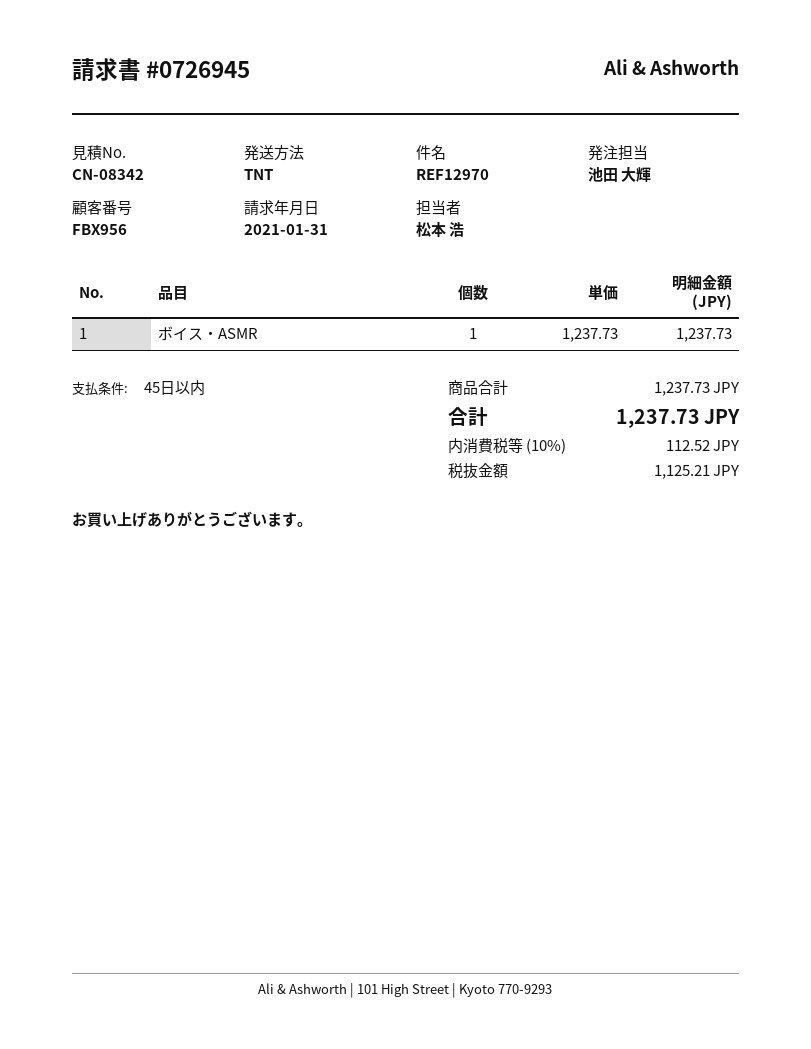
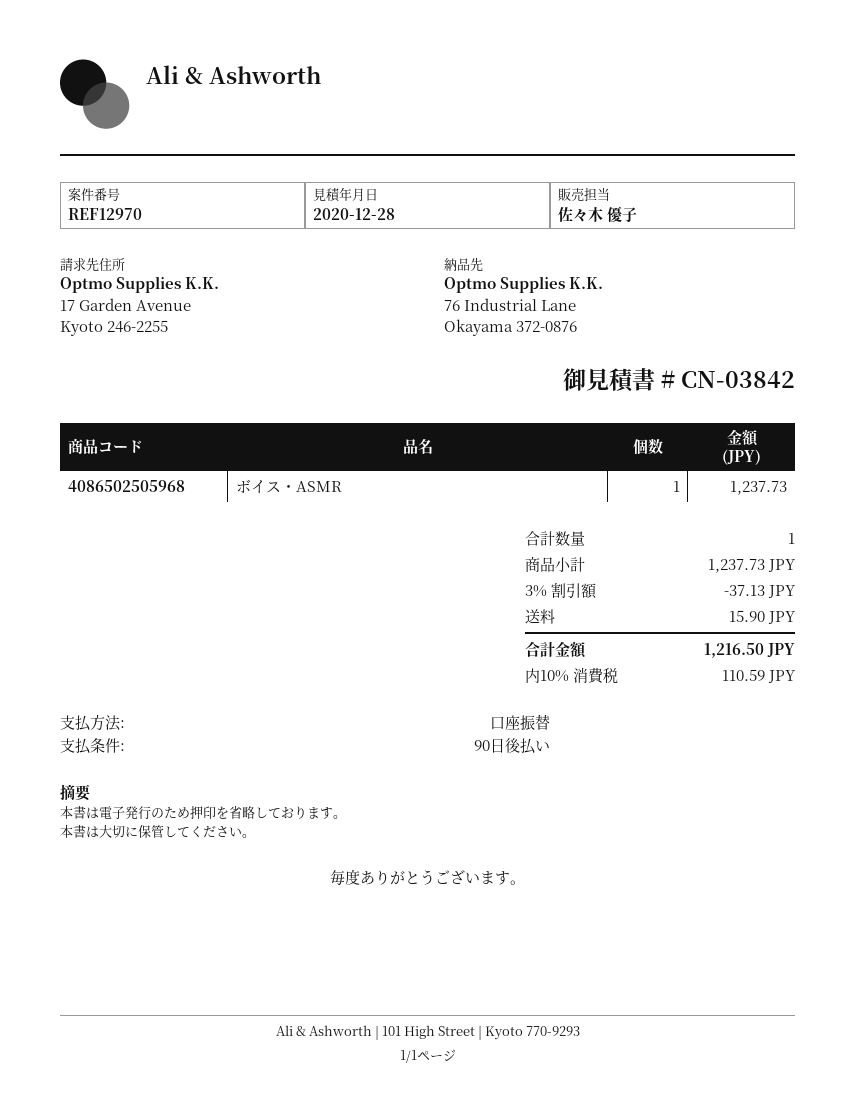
quote number: CN-08342 -> CN-03842
payment terms: 45 days -> 90 days
sales rep: 松本 浩 -> 佐々木 優子
discount: none -> 3% = 37.13
shipping: none -> 15.90
tax: 10% = 112.52 -> 10% = 110.59
total: 1237.73 -> 1216.50

